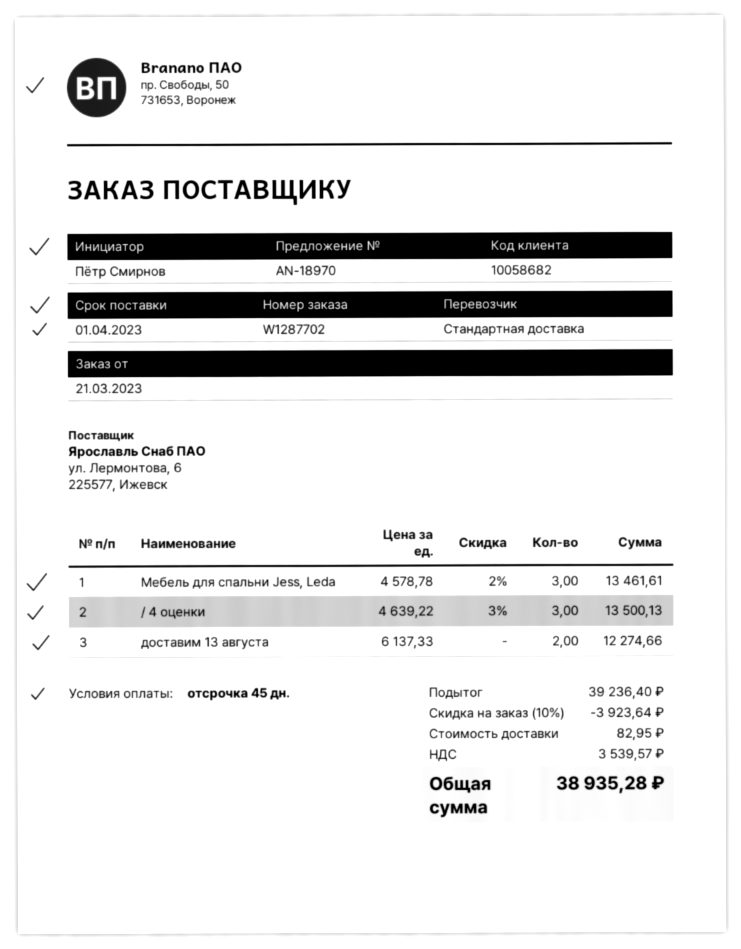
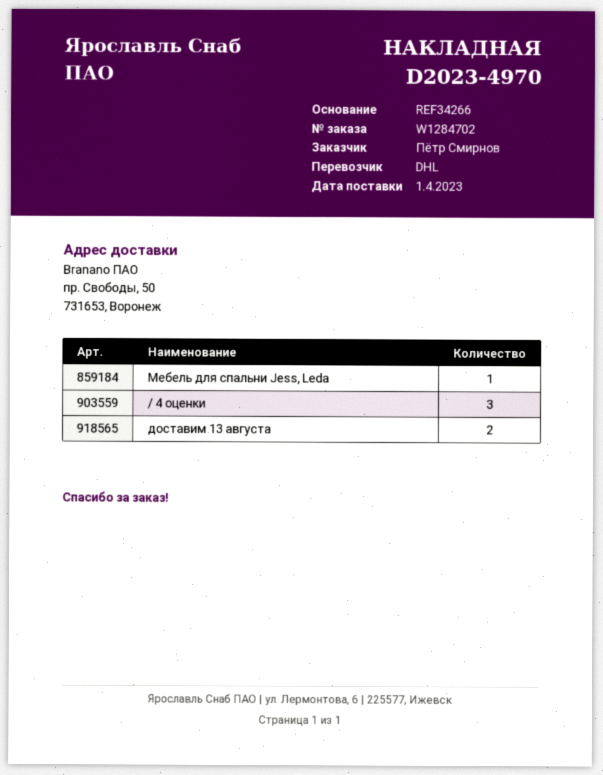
order number: W1287702 -> W1284702
shipping method: standard -> DHL
Мебель для спальни Jess, Leda: 3 -> 1

